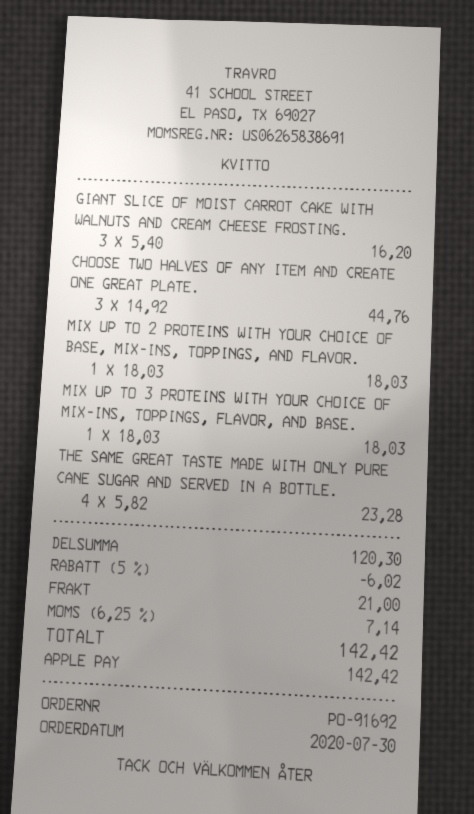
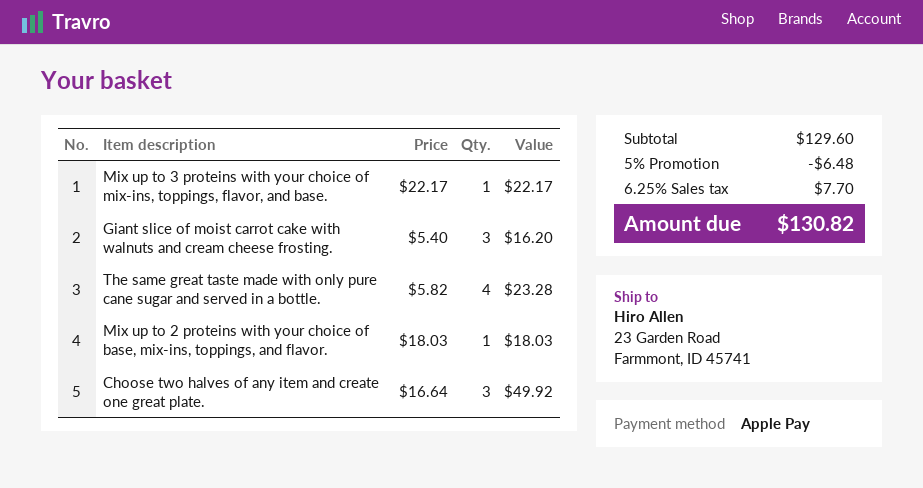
CHOOSE TWO HALVES OF ANY ITEM AND CREATE ONE GREAT PLATE.: 3 x 14.92 = 44.76 -> 3 x 16.64 = 49.92
MIX UP TO 3 PROTEINS WITH YOUR CHOICE OF MIX-INS, TOPPINGS, FLAVOR, AND BASE.: 1 x 18.03 = 18.03 -> 1 x 22.17 = 22.17
subtotal: 120.30 -> 129.60
discount: 5% = 6.02 -> 5% = 6.48
shipping: 21.00 -> none
tax: 6.25% = 7.14 -> 6.25% = 7.70
total: 142.42 -> 130.82

